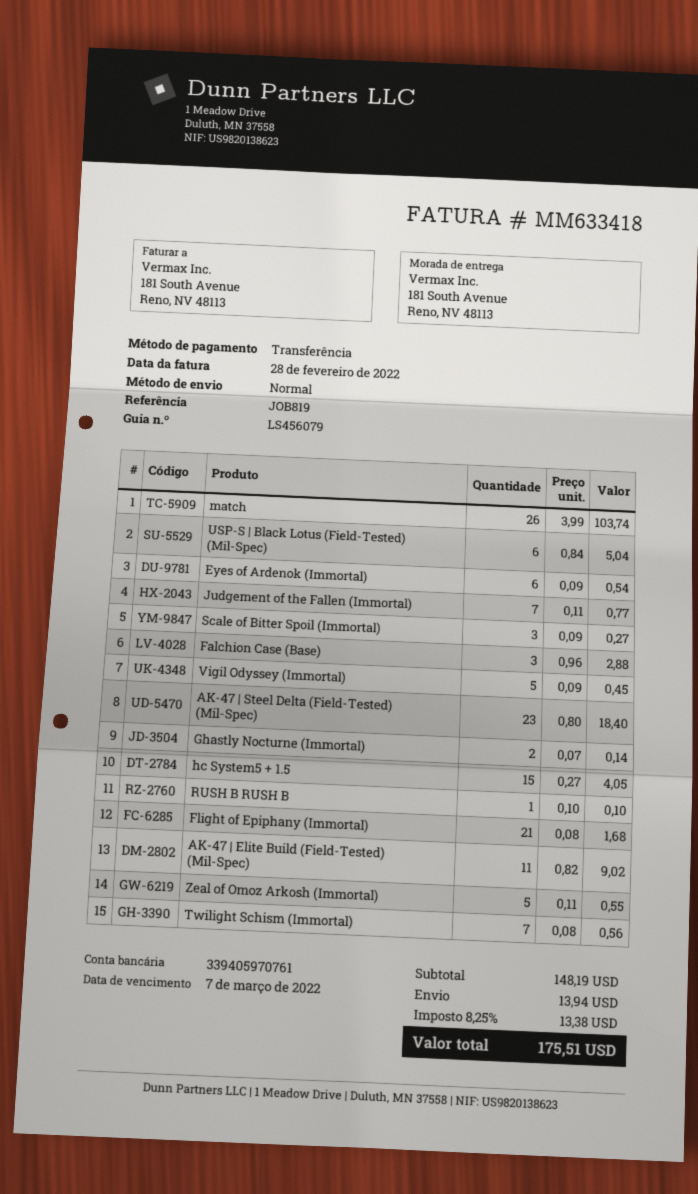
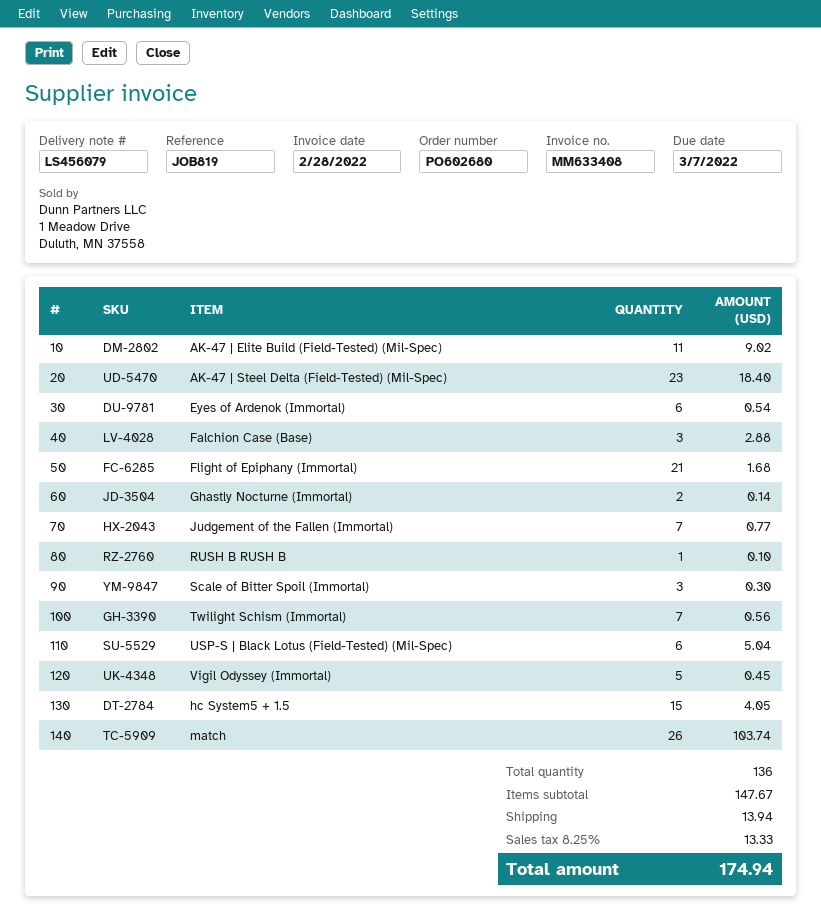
invoice number: MM633418 -> MM633408
Scale of Bitter Spoil (Immortal): 3 for 0.27 -> 3 for 0.30
Zeal of Omoz Arkosh (Immortal): 5 for 0.55 -> none
subtotal: 148.19 -> 147.67
tax: 8.25% = 13.38 -> 8.25% = 13.33
total: 175.51 -> 174.94

